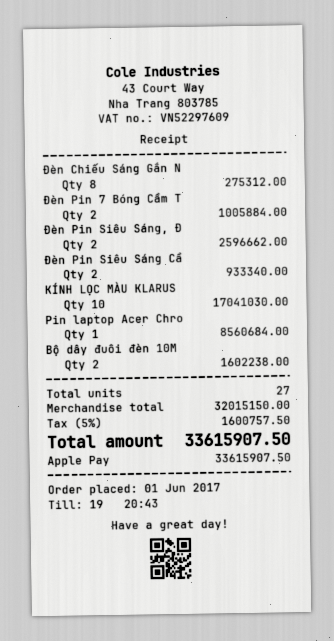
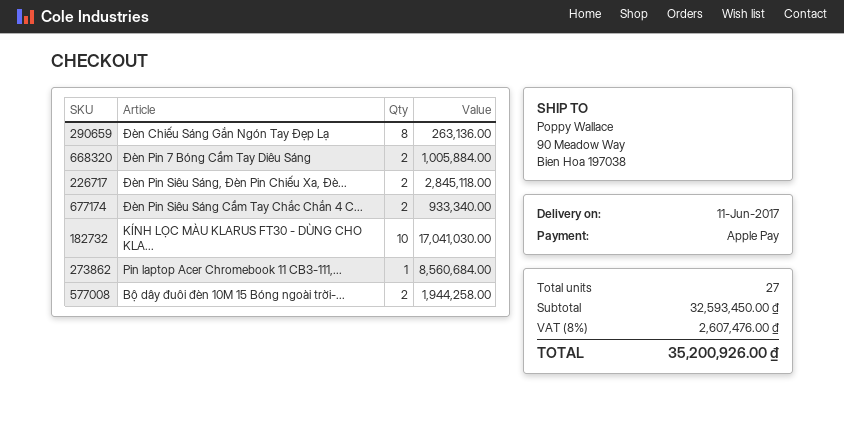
Đèn Chiếu Sáng Gắn N: 8 for 275312.00 -> 8 for 263136.00
Đèn Pin Siêu Sáng, Đ: 2 for 2596662.00 -> 2 for 2845118.00
Bộ dây đuôi đèn 10M: 2 for 1602238.00 -> 2 for 1944258.00
subtotal: 32015150.00 -> 32593450.00
tax: 5% = 1600757.50 -> 8% = 2607476.00
total: 33615907.50 -> 35200926.00

